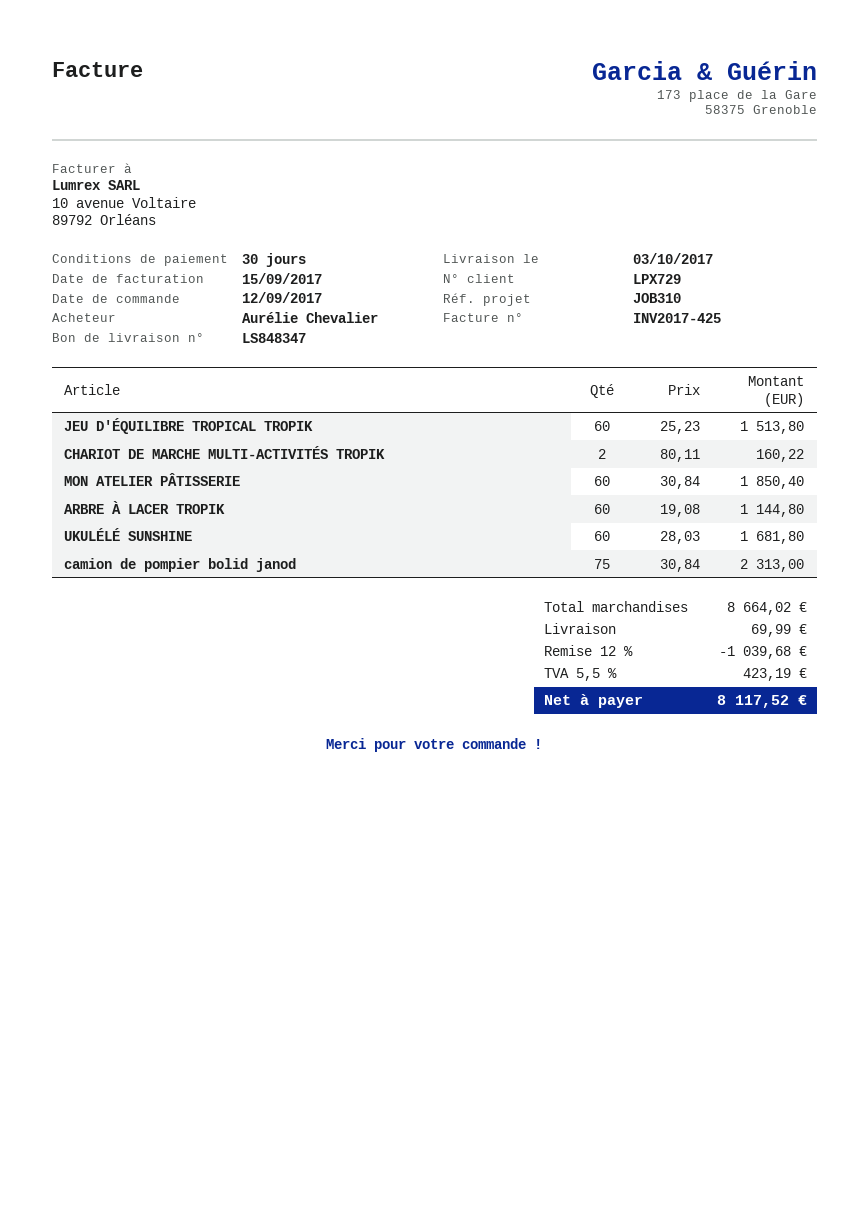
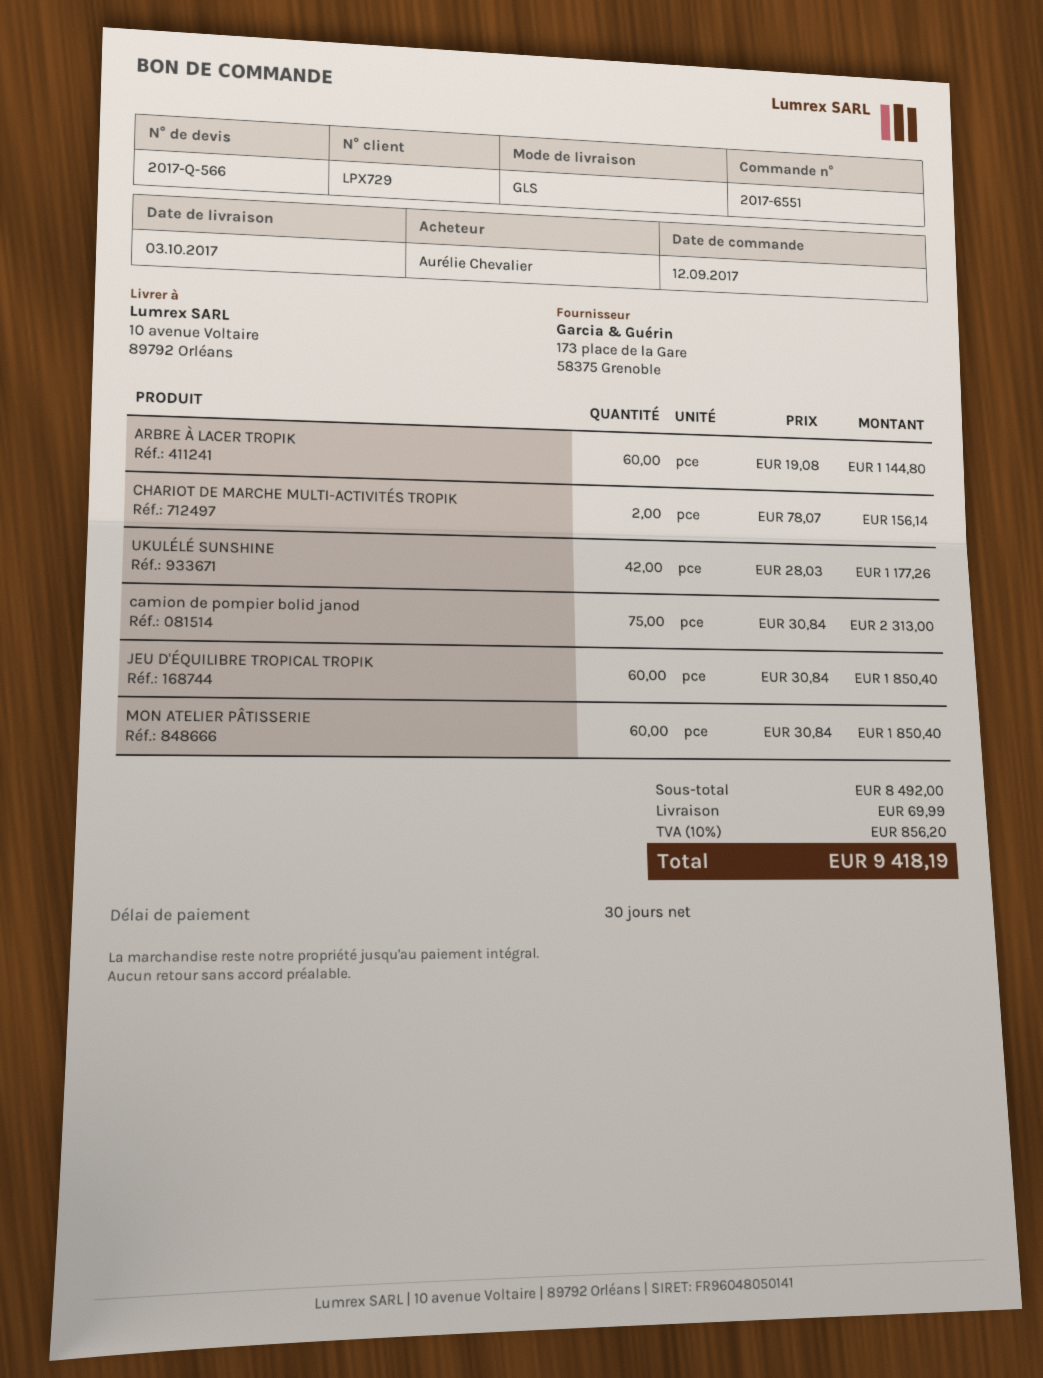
JEU D'ÉQUILIBRE TROPICAL TROPIK: 60 x 25.23 = 1513.80 -> 60 x 30.84 = 1850.40
CHARIOT DE MARCHE MULTI-ACTIVITÉS TROPIK: 2 x 80.11 = 160.22 -> 2 x 78.07 = 156.14
UKULÉLÉ SUNSHINE: 60 x 28.03 = 1681.80 -> 42 x 28.03 = 1177.26
subtotal: 8664.02 -> 8492.00
discount: 12% = 1039.68 -> none
tax: 5.5% = 423.19 -> 10% = 856.20
total: 8117.52 -> 9418.19

